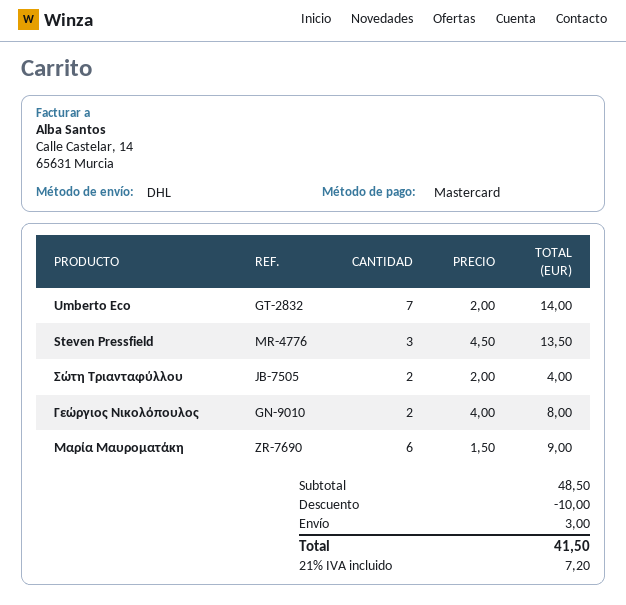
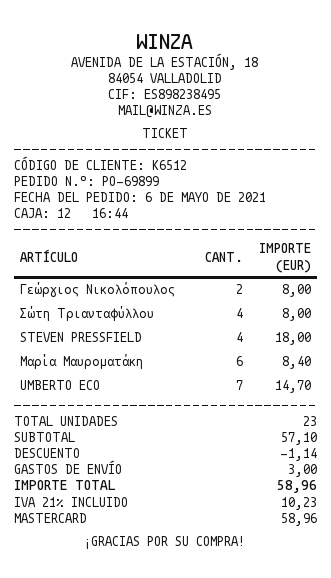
Umberto Eco: 7 for 14.00 -> 7 for 14.70
Steven Pressfield: 3 for 13.50 -> 4 for 18.00
Σώτη Τριανταφύλλου: 2 for 4.00 -> 4 for 8.00
Μαρία Μαυροματάκη: 6 for 9.00 -> 6 for 8.40
subtotal: 48.50 -> 57.10
discount: 10.00 -> 1.14
tax: 21% = 7.20 -> 21% = 10.23
total: 41.50 -> 58.96

